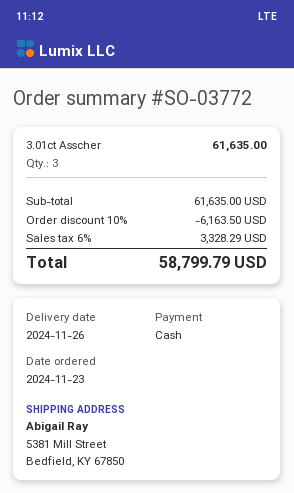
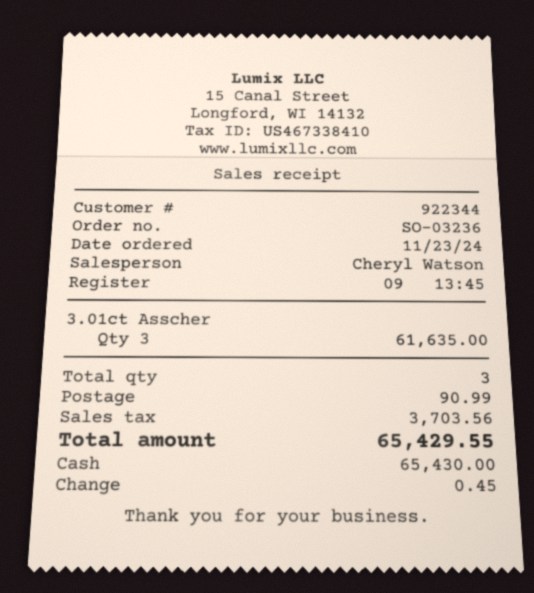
order number: SO-03772 -> SO-03236
discount: 10% = 6163.50 -> none
shipping: none -> 90.99
tax: 3328.29 -> 3703.56
total: 58799.79 -> 65429.55

